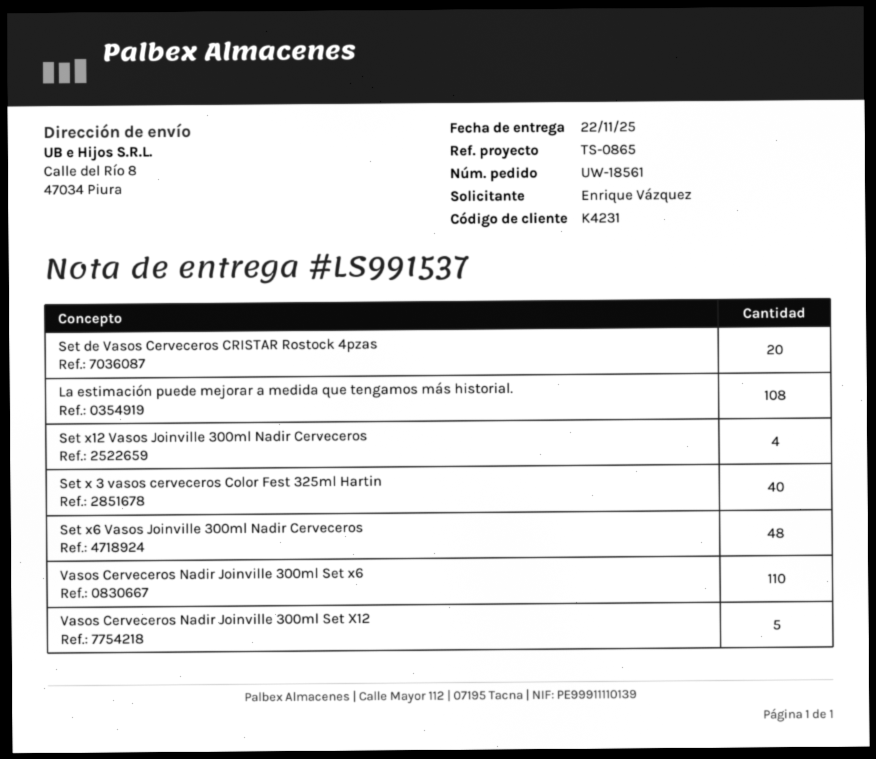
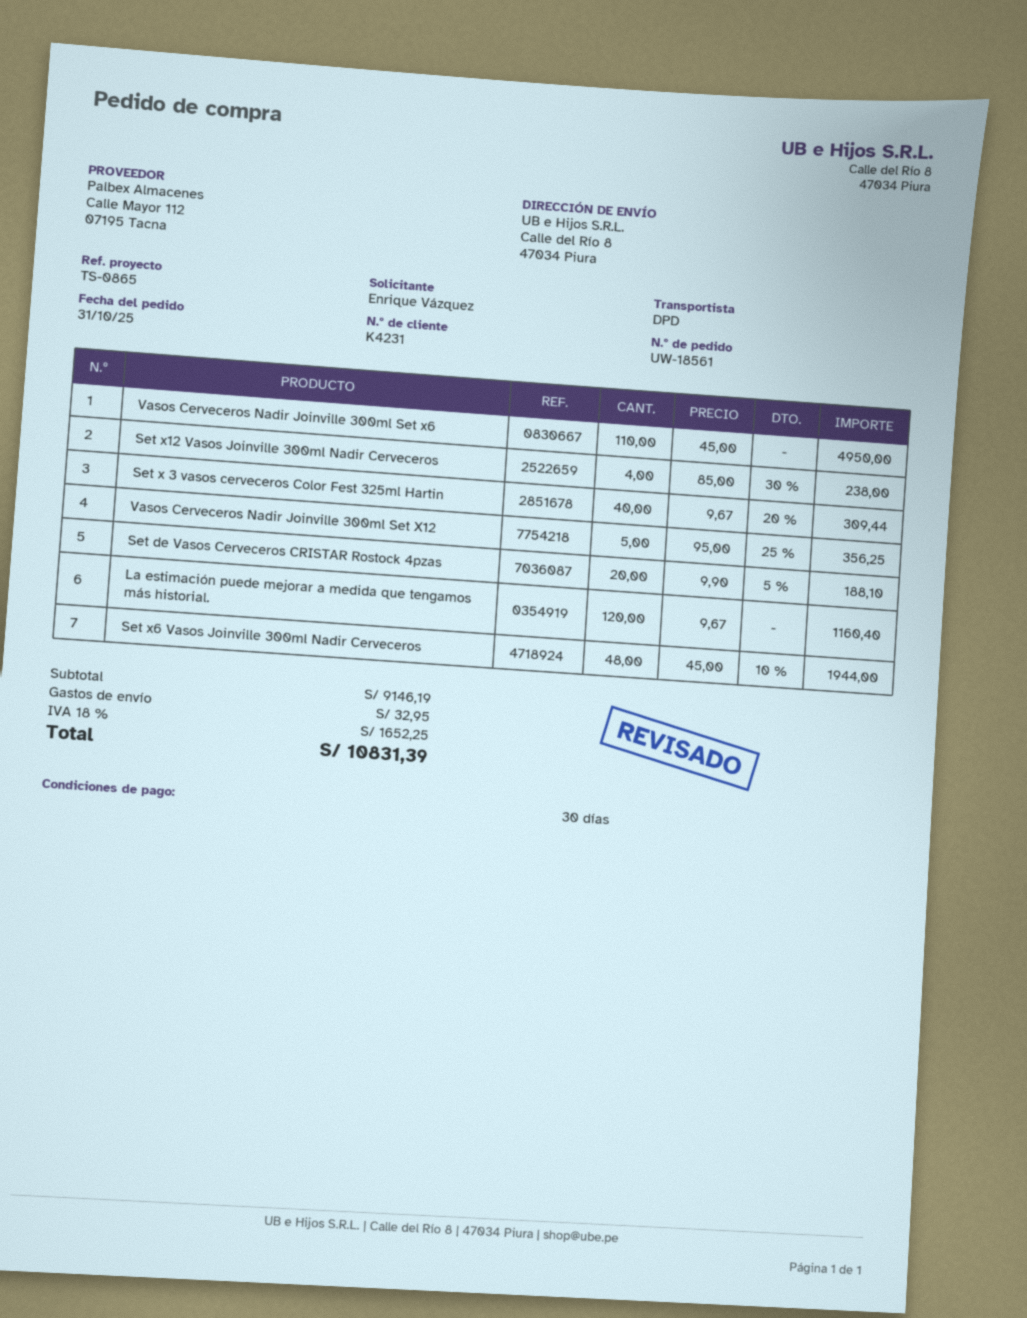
La estimación puede mejorar a medida que tengamos más historial.: 108 -> 120

